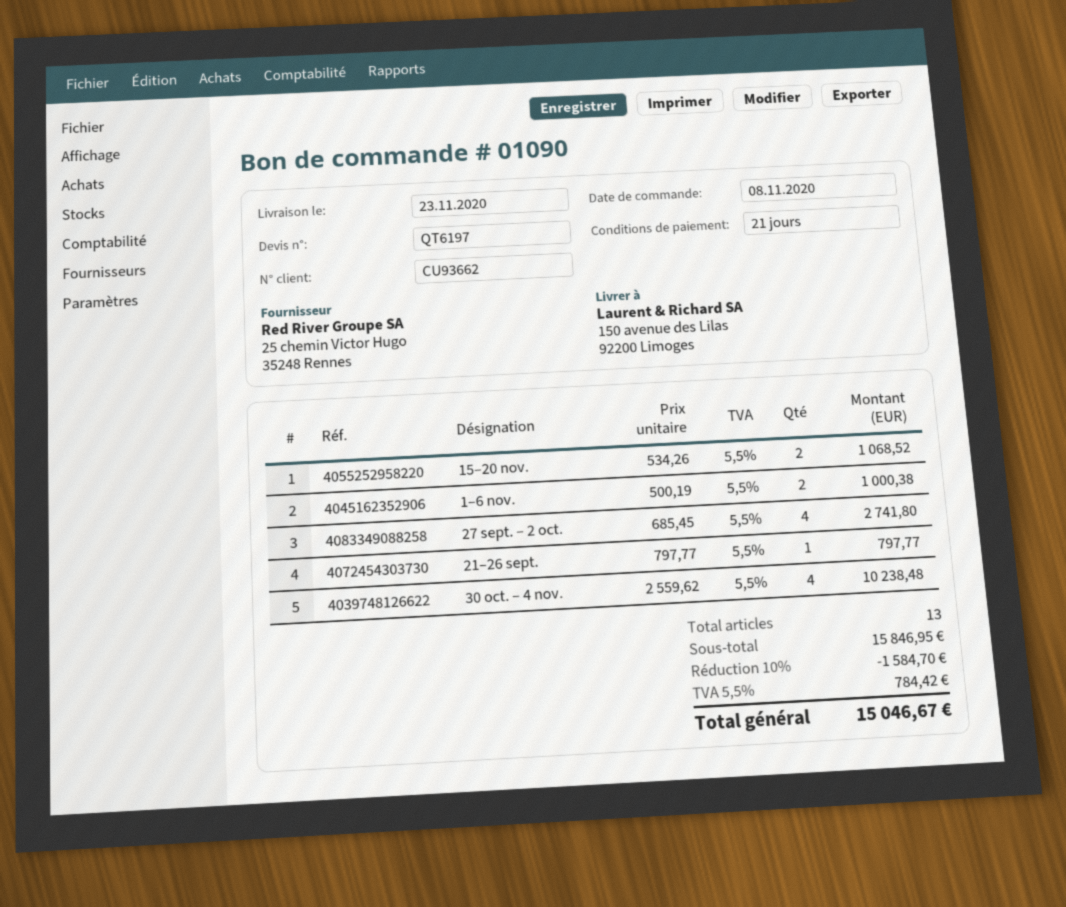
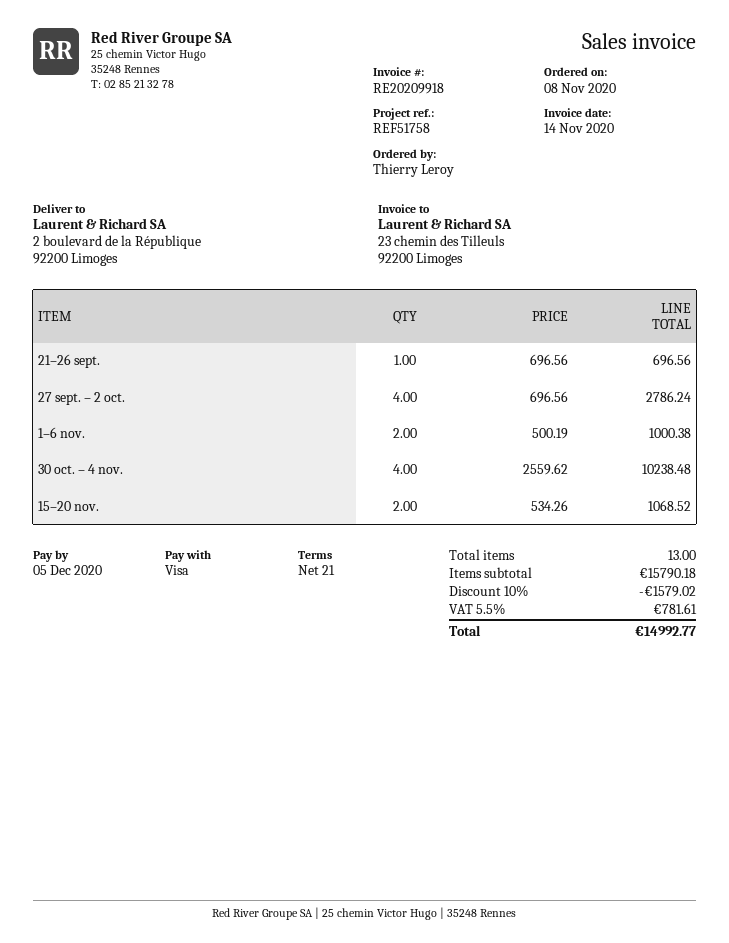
ship to: 150 avenue des Lilas, 92200 Limoges -> 2 boulevard de la République, 92200 Limoges
27 sept. – 2 oct.: 4 x 685.45 = 2741.80 -> 4 x 696.56 = 2786.24
21–26 sept.: 1 x 797.77 = 797.77 -> 1 x 696.56 = 696.56
subtotal: 15846.95 -> 15790.18
discount: 10% = 1584.70 -> 10% = 1579.02
tax: 5.5% = 784.42 -> 5.5% = 781.61
total: 15046.67 -> 14992.77

